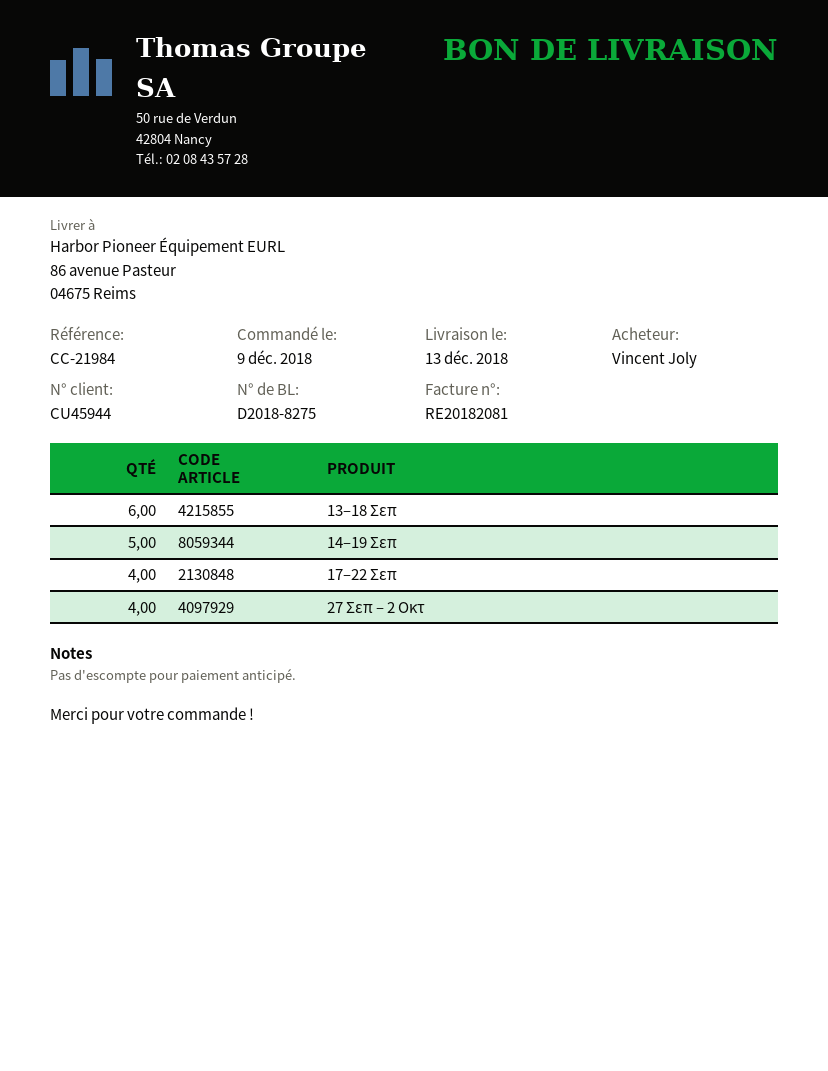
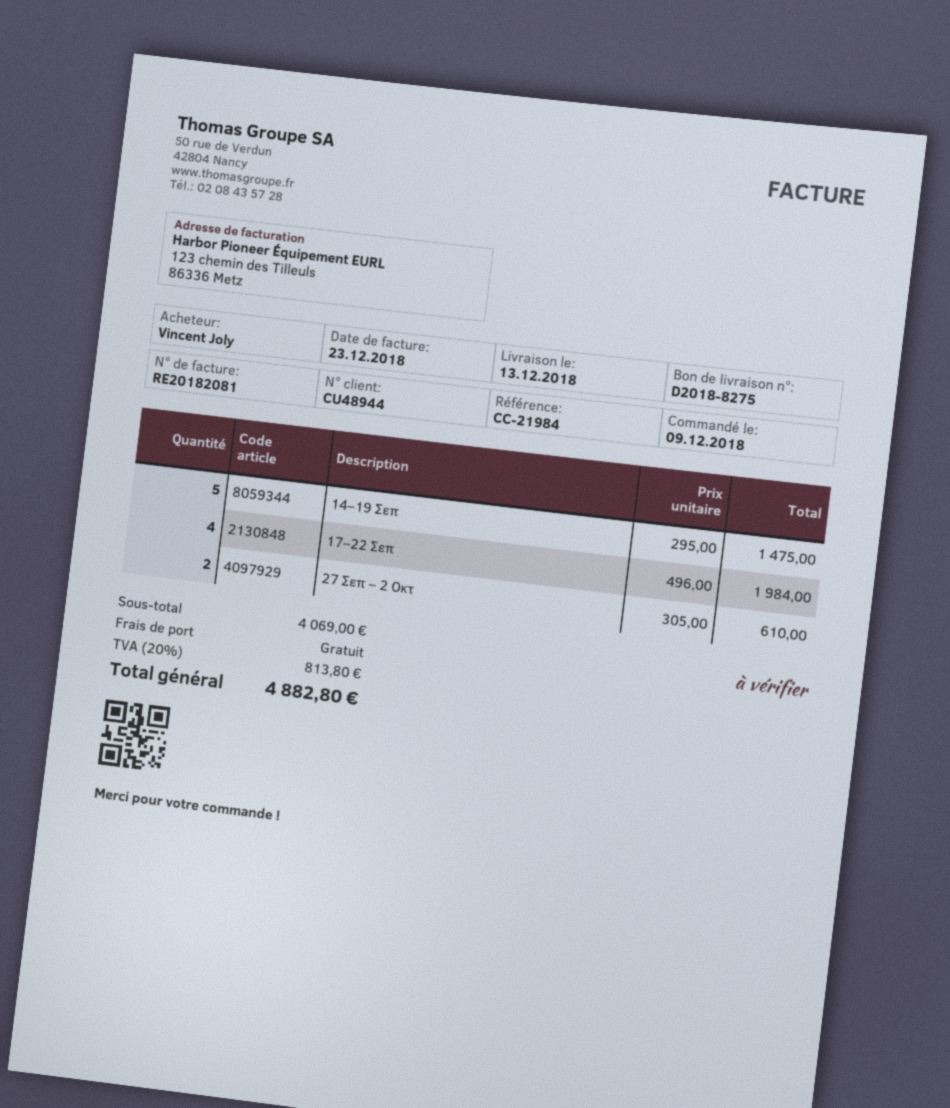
customer number: CU45944 -> CU48944
13–18 Σεπ: 6 -> none
27 Σεπ – 2 Οκτ: 4 -> 2

